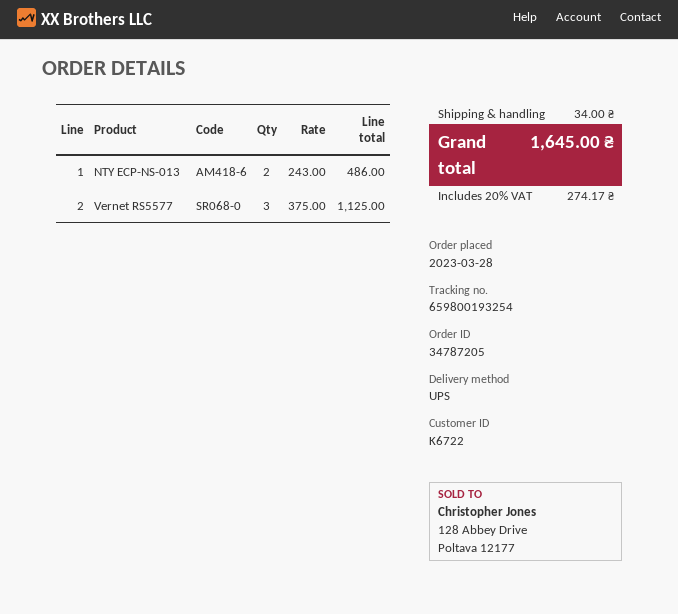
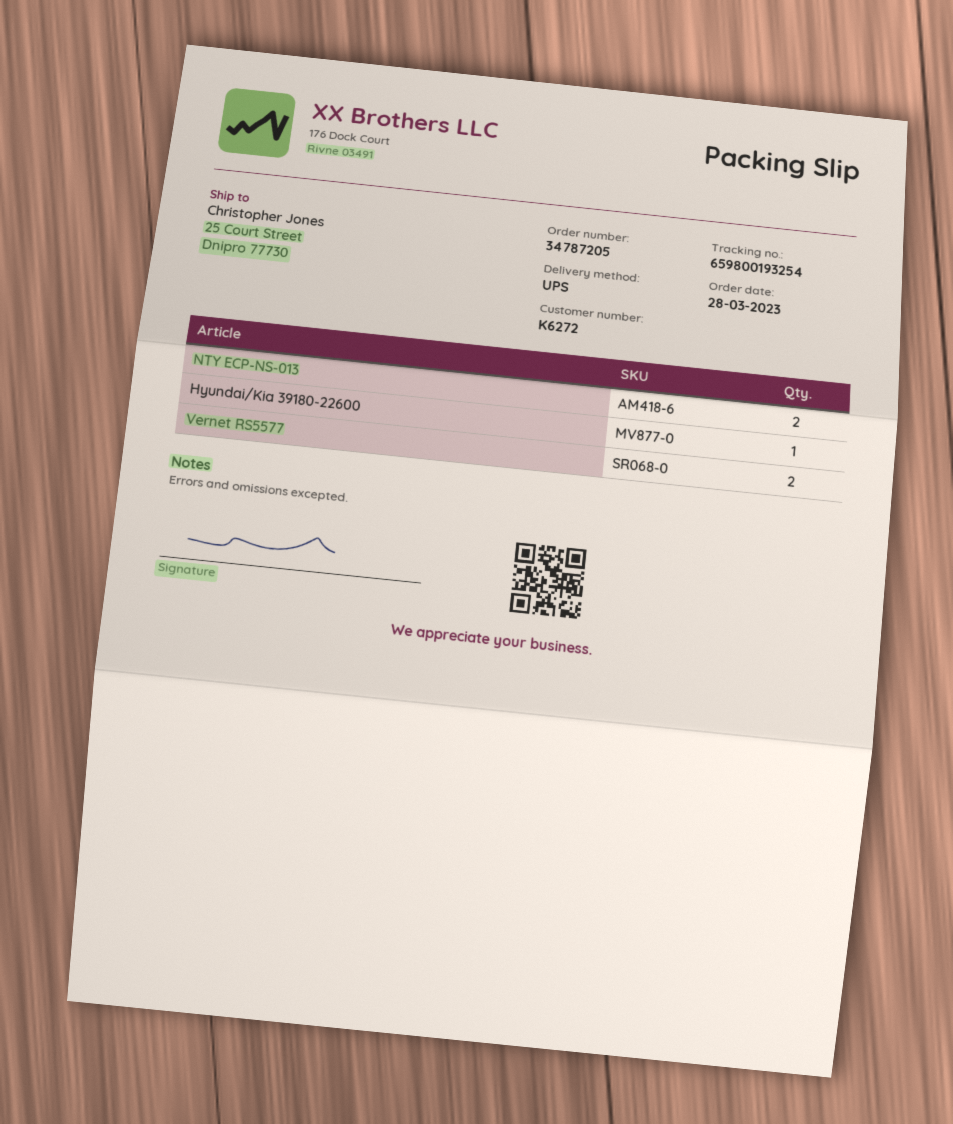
customer number: K6722 -> K6272
Vernet RS5577: 3 -> 2
Hyundai/Kia 39180-22600: none -> 1

